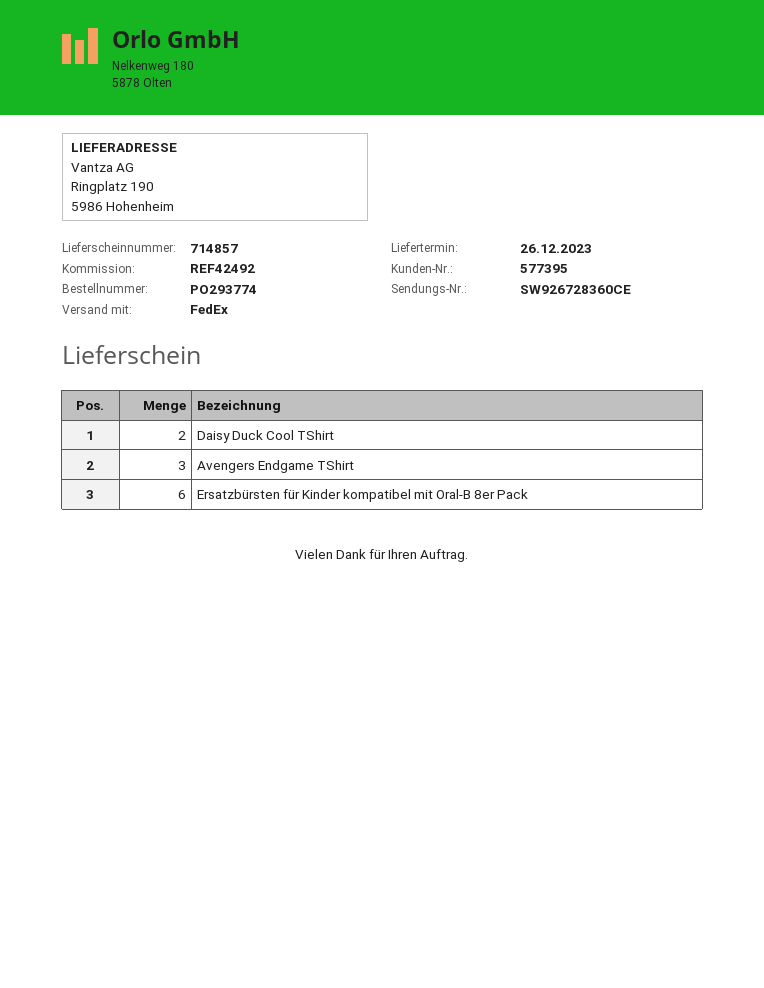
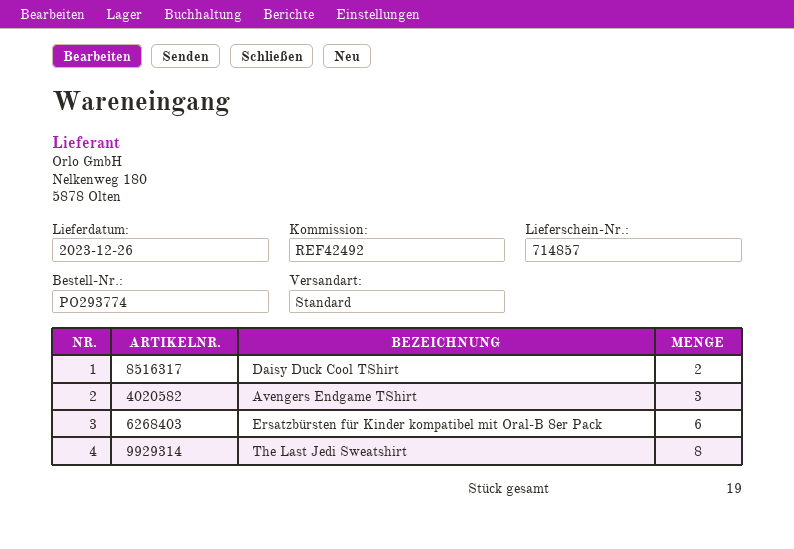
shipping method: FedEx -> standard
The Last Jedi Sweatshirt: none -> 8

